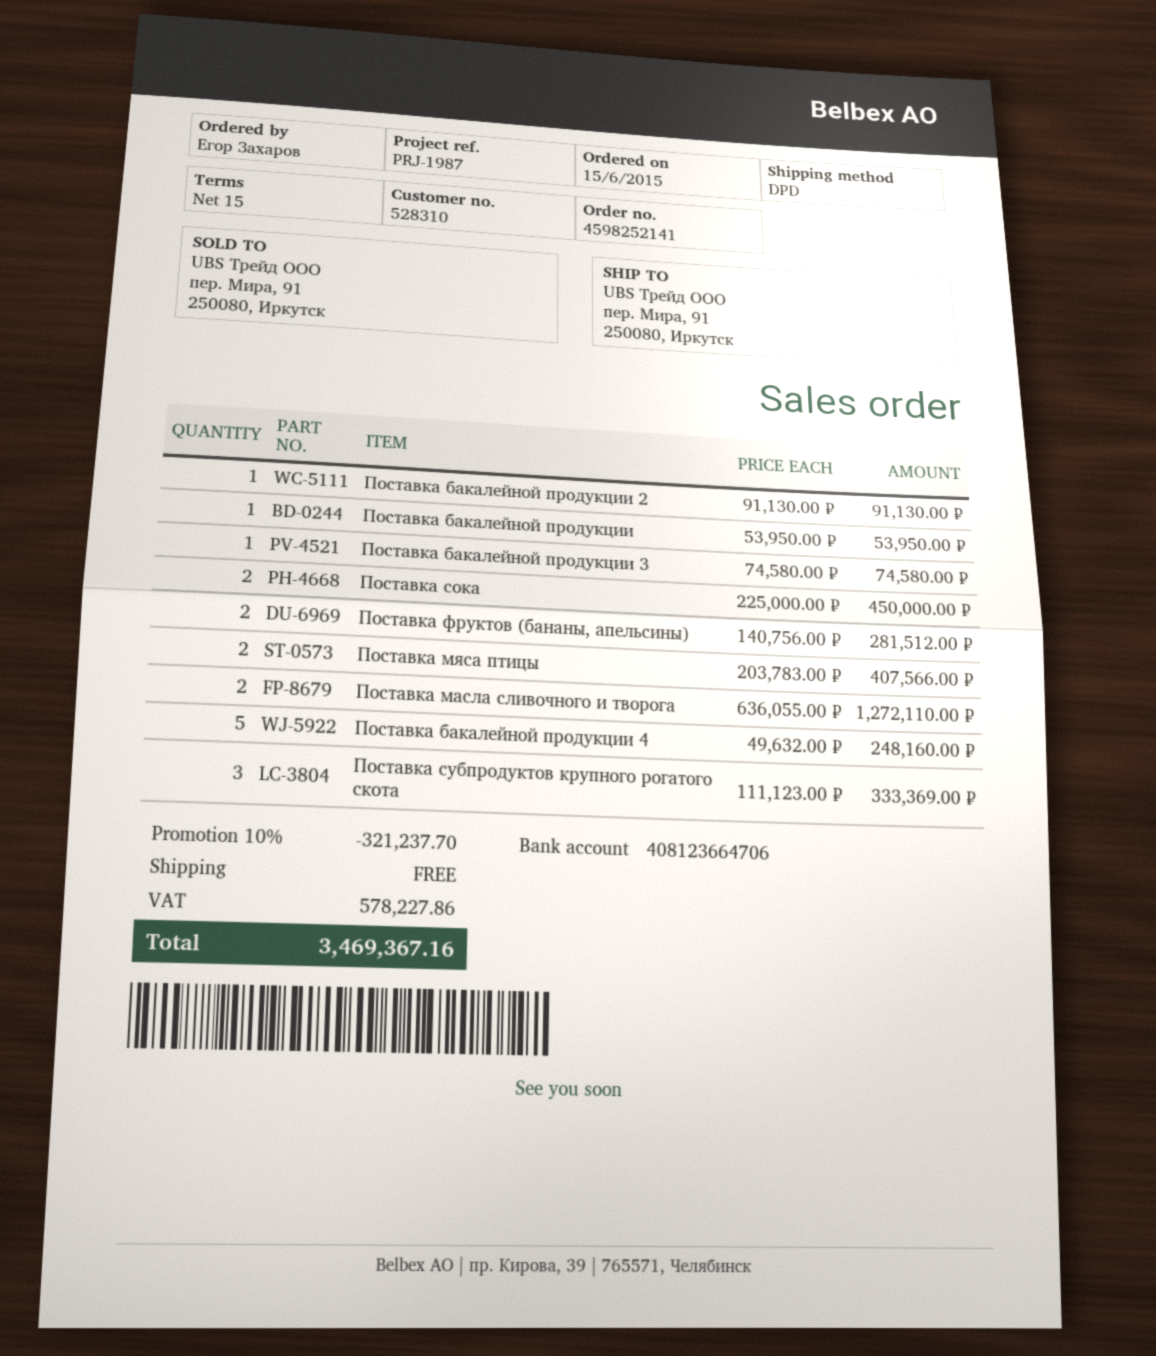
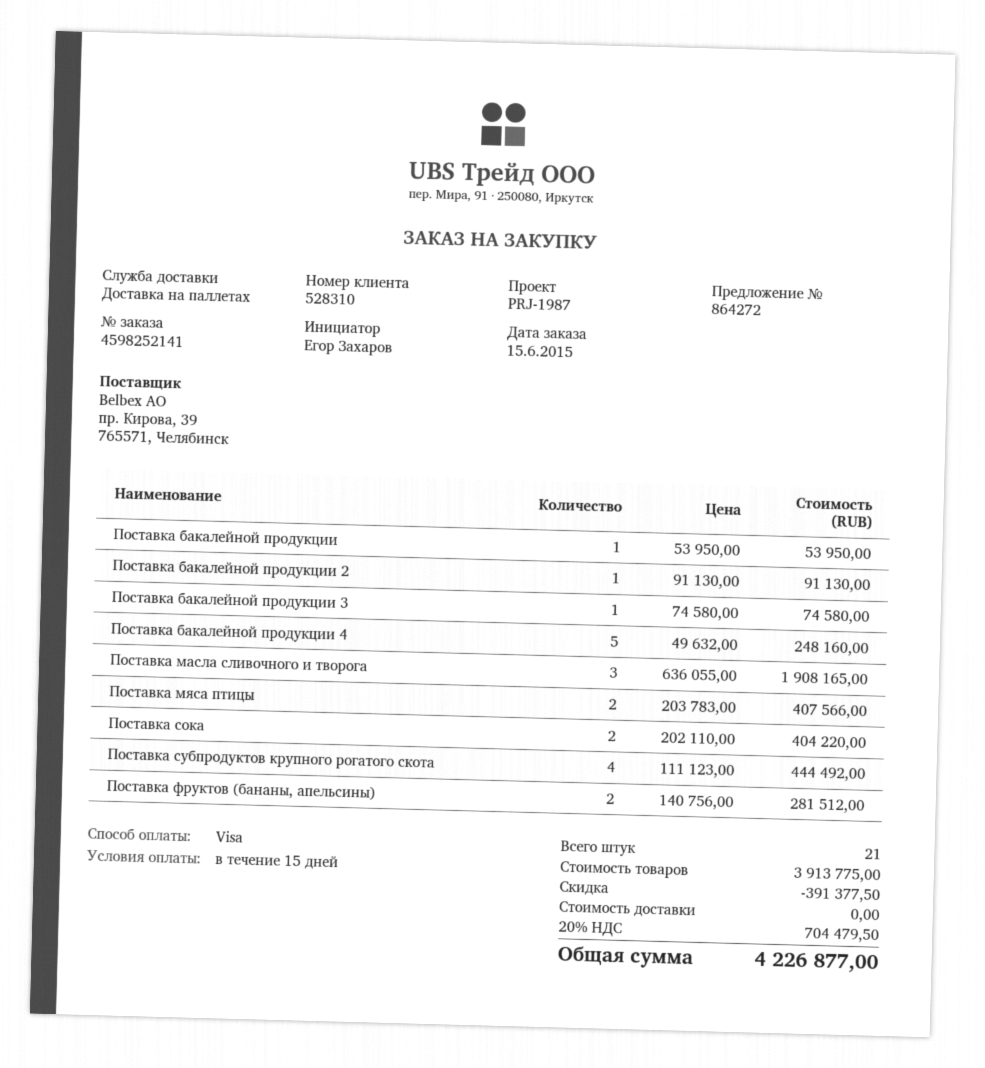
shipping method: DPD -> pallet freight
Поставка сока: 2 x 225000.00 = 450000.00 -> 2 x 202110.00 = 404220.00
Поставка масла сливочного и творога: 2 x 636055.00 = 1272110.00 -> 3 x 636055.00 = 1908165.00
Поставка субпродуктов крупного рогатого скота: 3 x 111123.00 = 333369.00 -> 4 x 111123.00 = 444492.00
discount: 321237.70 -> 391377.50
tax: 578227.86 -> 704479.50
total: 3469367.16 -> 4226877.00

